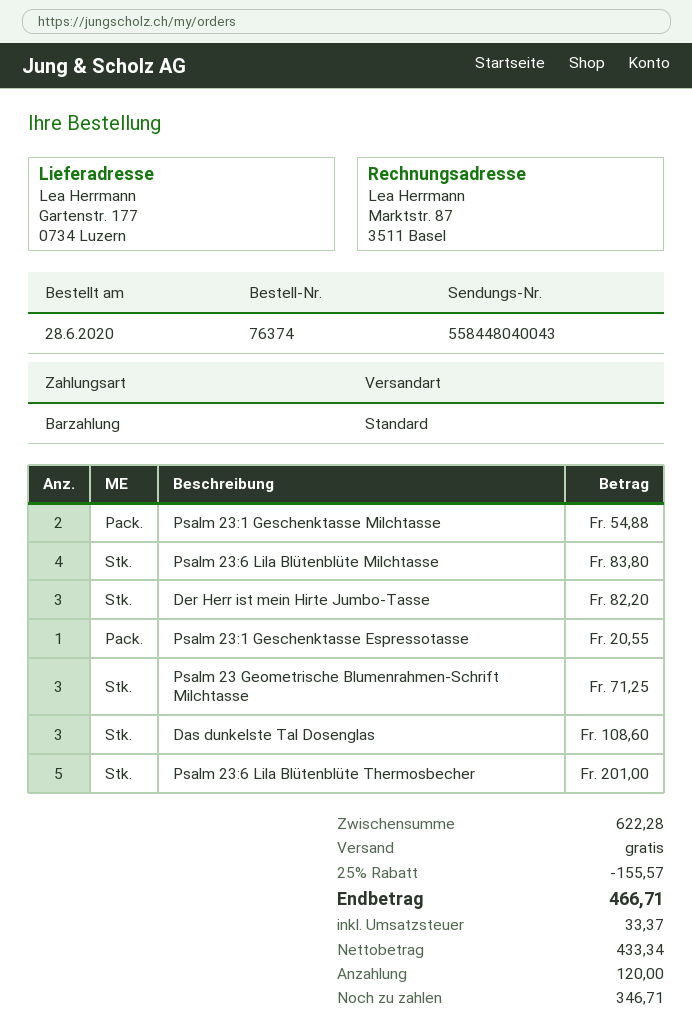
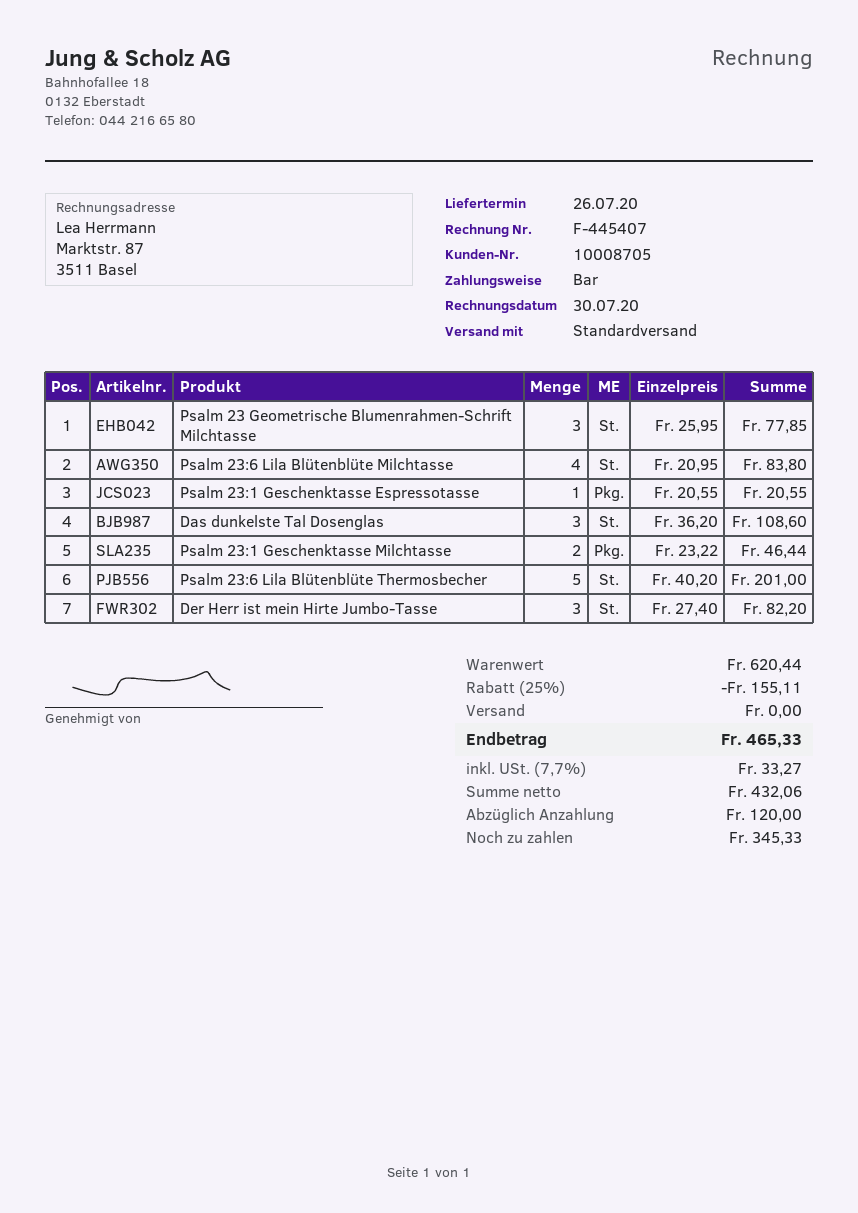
Psalm 23:1 Geschenktasse Milchtasse: 2 for 54.88 -> 2 for 46.44
Psalm 23 Geometrische Blumenrahmen-Schrift Milchtasse: 3 for 71.25 -> 3 for 77.85
subtotal: 622.28 -> 620.44
discount: 25% = 155.57 -> 25% = 155.11
net: 433.34 -> 432.06
tax: 33.37 -> 33.27
total: 466.71 -> 465.33
balance: 346.71 -> 345.33

